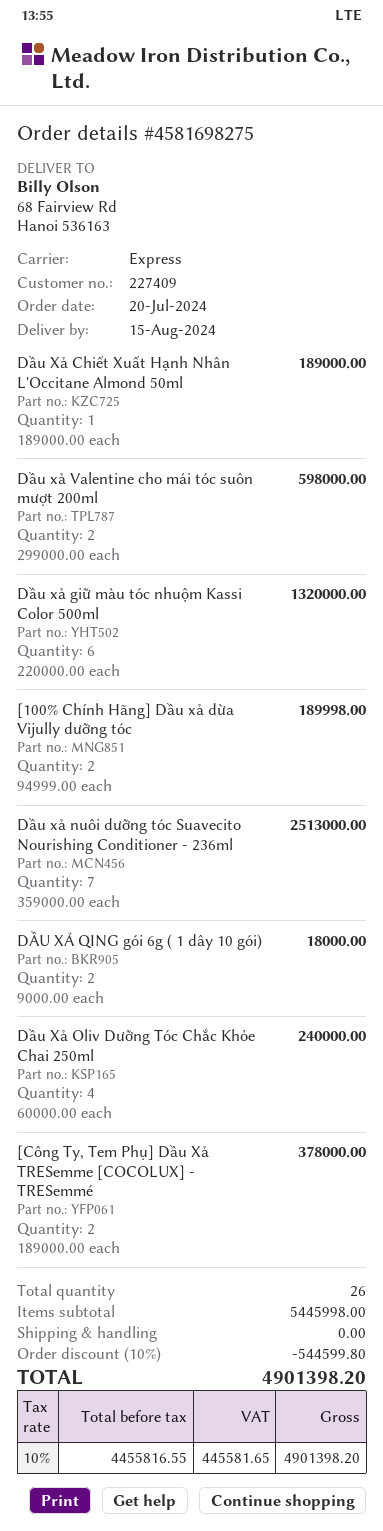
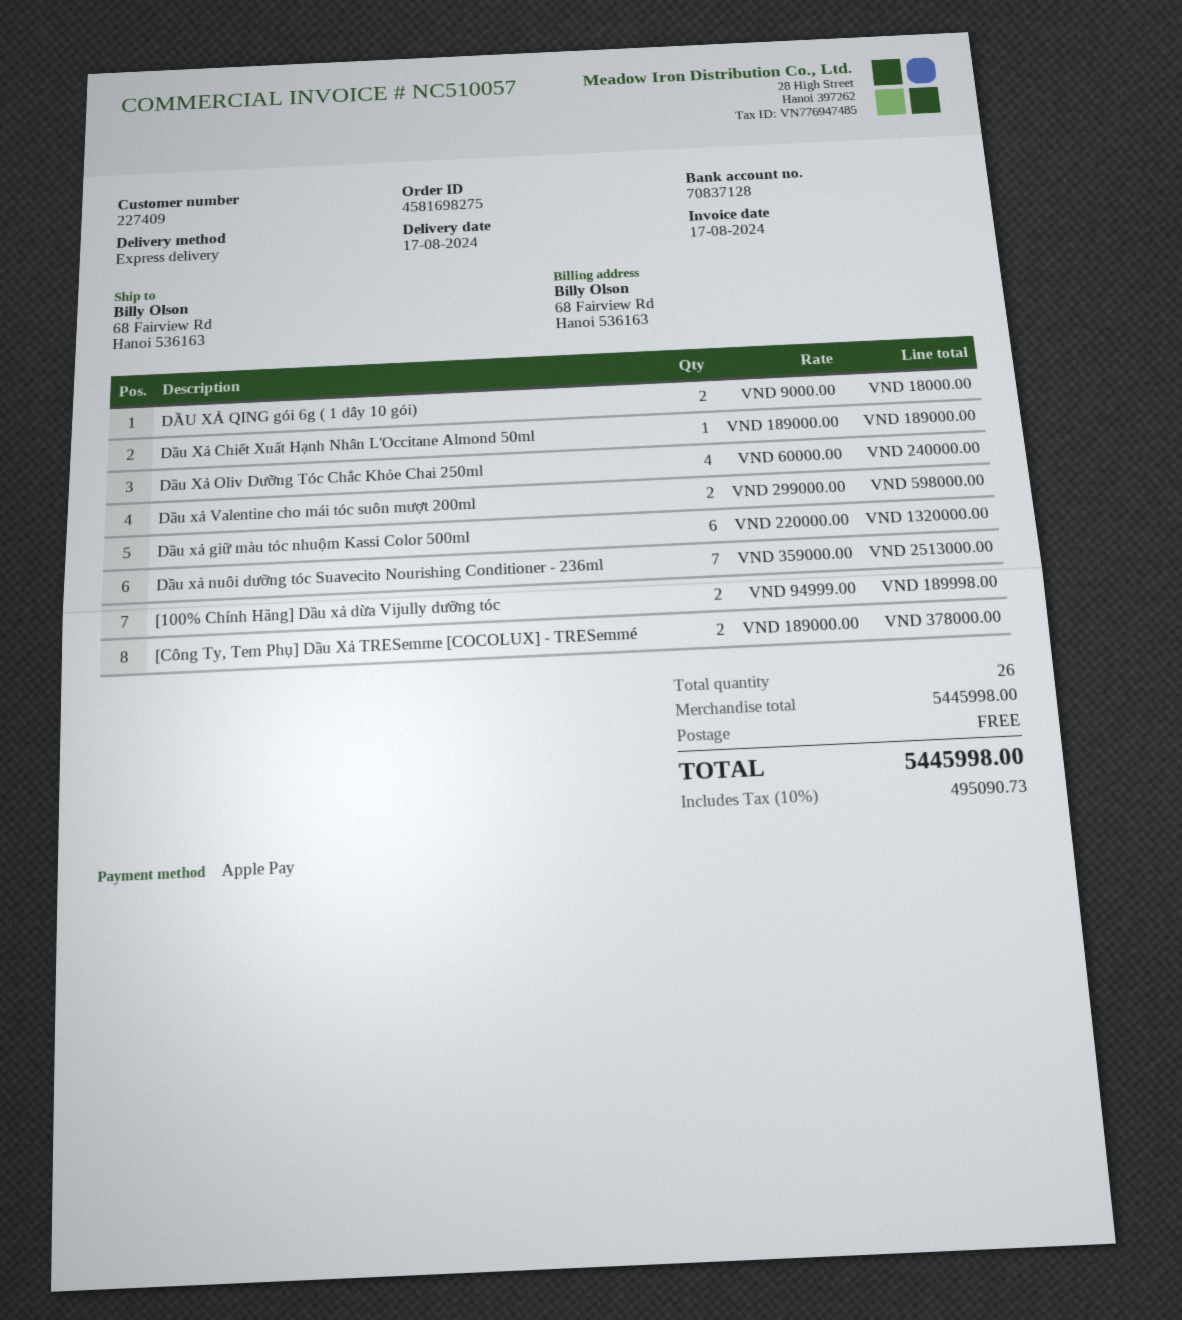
delivery date: 2024-08-15 -> 2024-08-17
discount: 10% = 544599.80 -> none
tax: 10% = 445581.65 -> 10% = 495090.73
total: 4901398.20 -> 5445998.00

